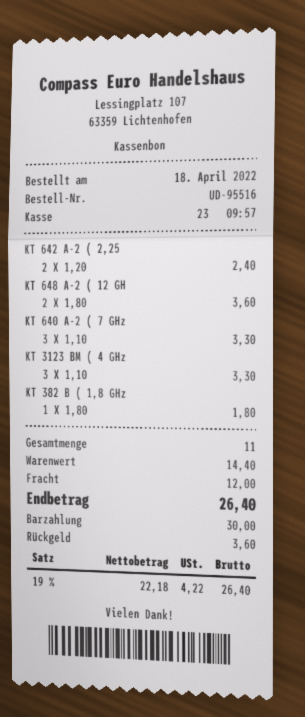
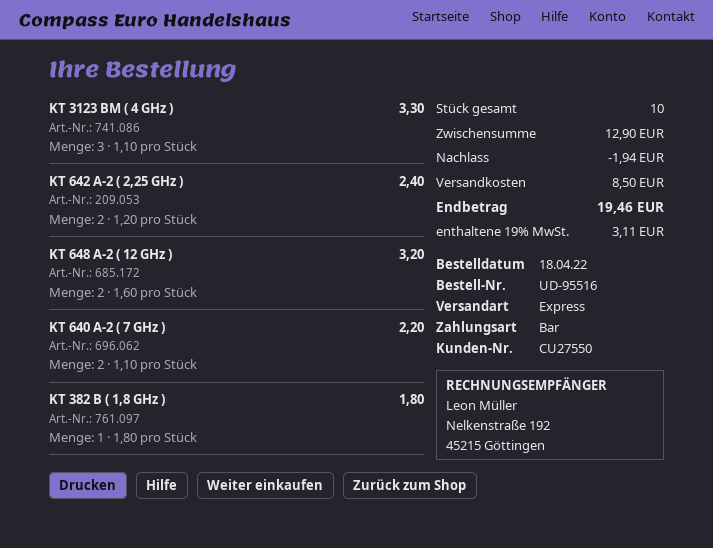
KT 648 A-2 ( 12 GH: 2 x 1.80 = 3.60 -> 2 x 1.60 = 3.20
KT 640 A-2 ( 7 GHz: 3 x 1.10 = 3.30 -> 2 x 1.10 = 2.20
total quantity: 11 -> 10
subtotal: 14.40 -> 12.90
discount: none -> 1.94
shipping: 12.00 -> 8.50
tax: 19% = 4.22 -> 19% = 3.11
total: 26.40 -> 19.46

